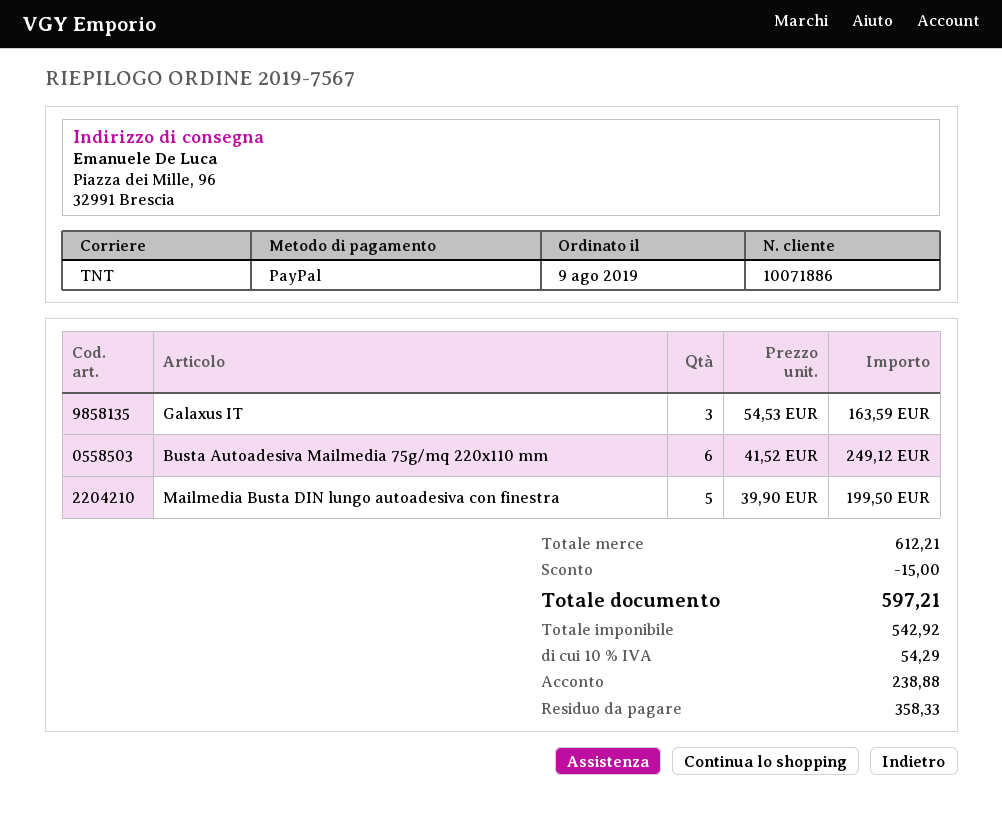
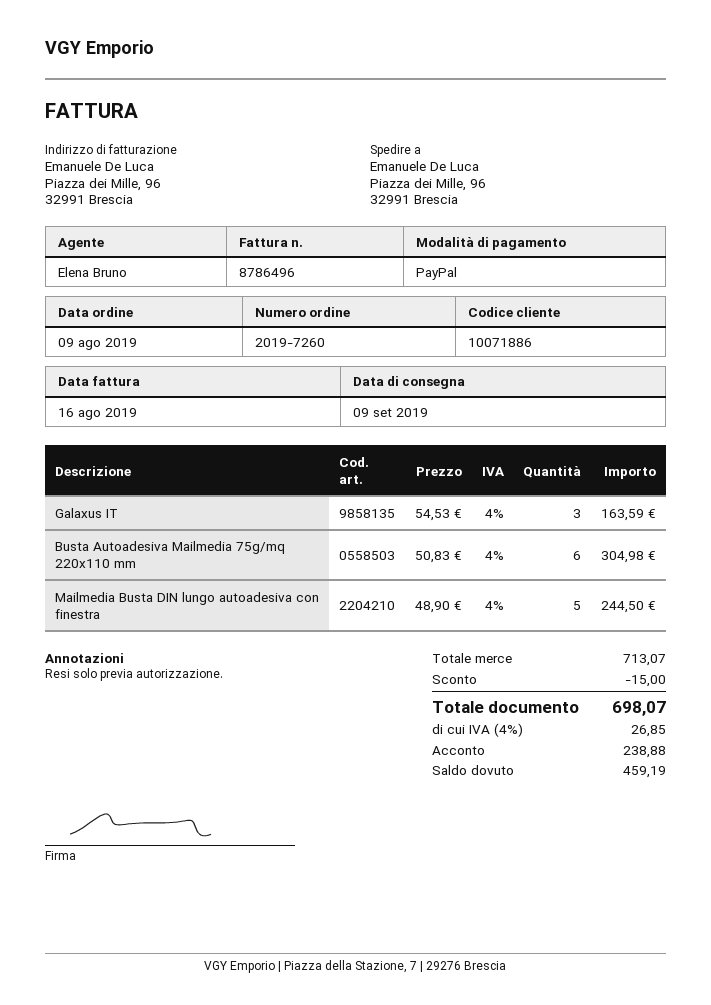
order number: 2019-7567 -> 2019-7260
Busta Autoadesiva Mailmedia 75g/mq 220x110 mm: 6 x 41.52 = 249.12 -> 6 x 50.83 = 304.98
Mailmedia Busta DIN lungo autoadesiva con finestra: 5 x 39.90 = 199.50 -> 5 x 48.90 = 244.50
subtotal: 612.21 -> 713.07
tax: 10% = 54.29 -> 4% = 26.85
total: 597.21 -> 698.07
balance: 358.33 -> 459.19

